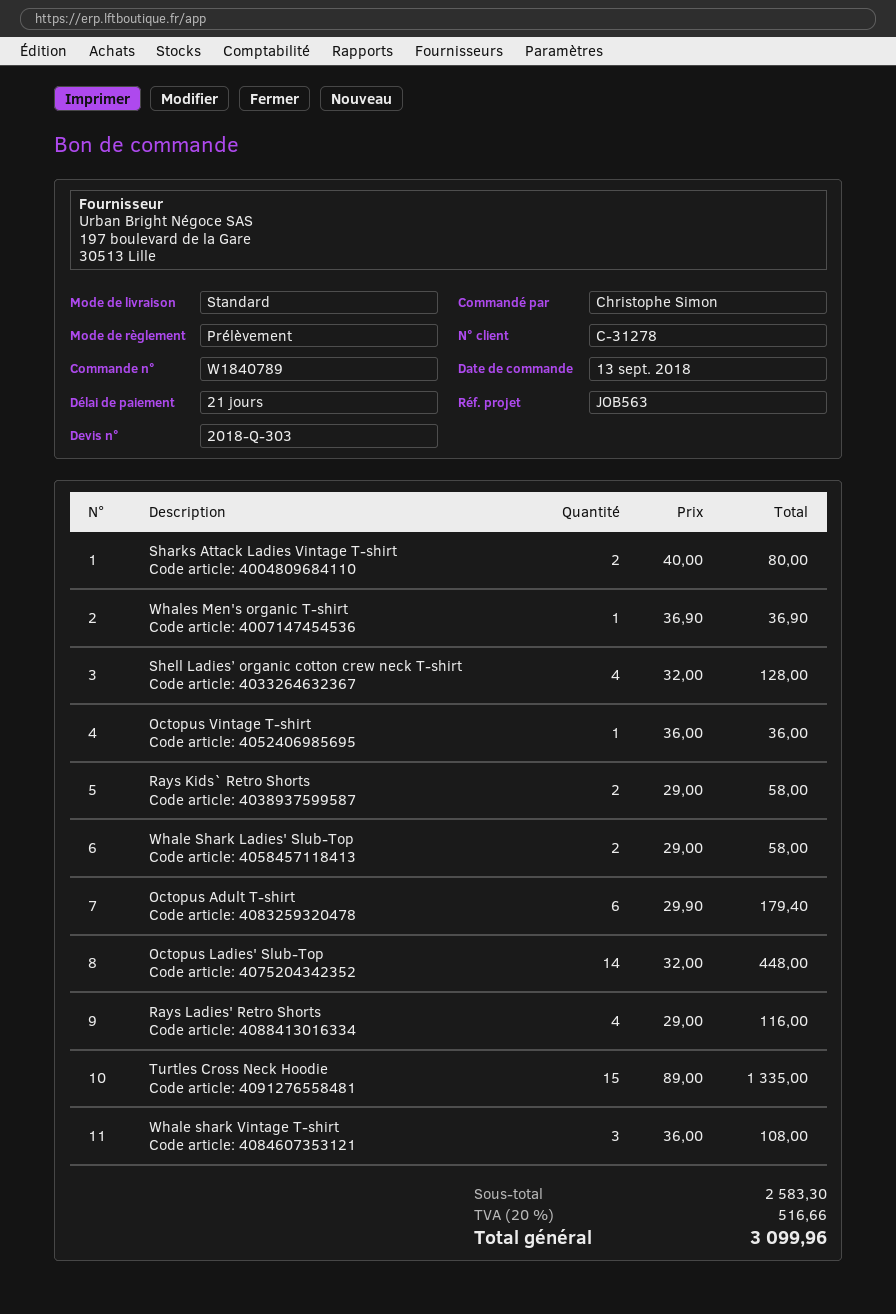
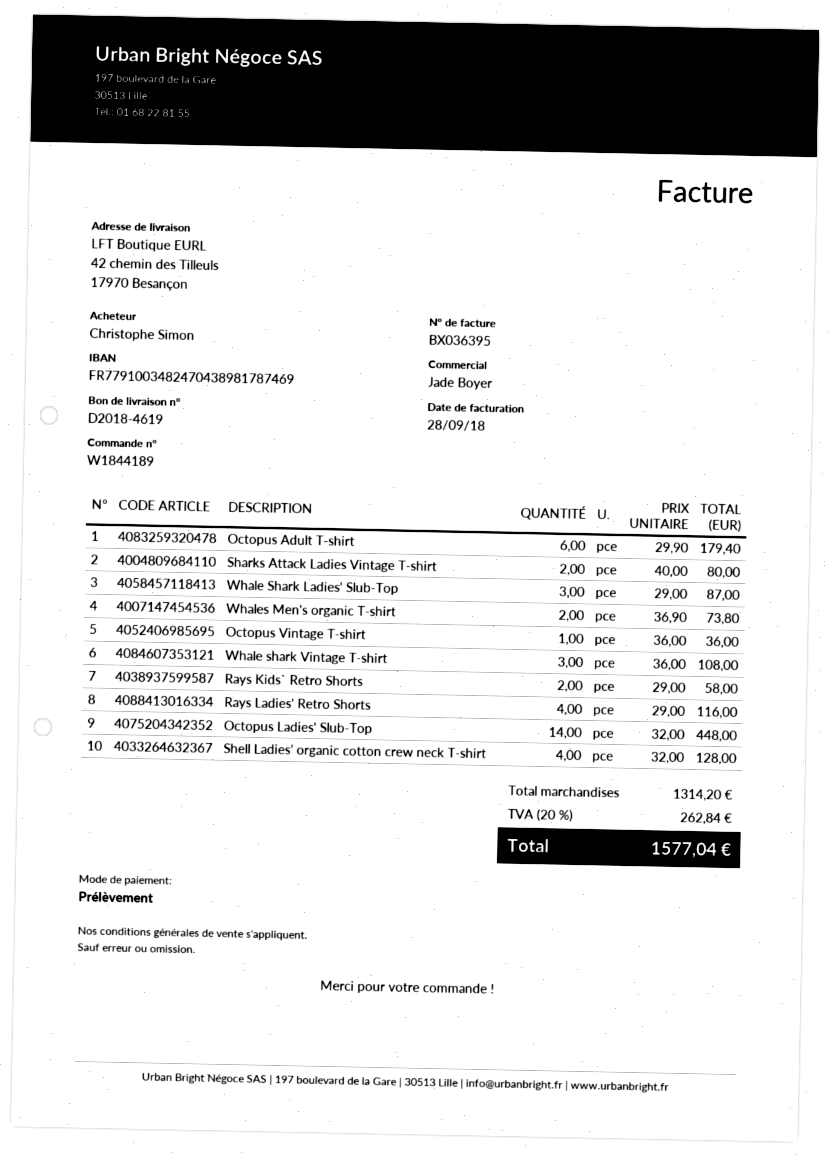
order number: W1840789 -> W1844189
Whales Men's organic T-shirt: 1 x 36.90 = 36.90 -> 2 x 36.90 = 73.80
Whale Shark Ladies' Slub-Top: 2 x 29.00 = 58.00 -> 3 x 29.00 = 87.00
Turtles Cross Neck Hoodie: 15 x 89.00 = 1335.00 -> none
subtotal: 2583.30 -> 1314.20
tax: 20% = 516.66 -> 20% = 262.84
total: 3099.96 -> 1577.04

